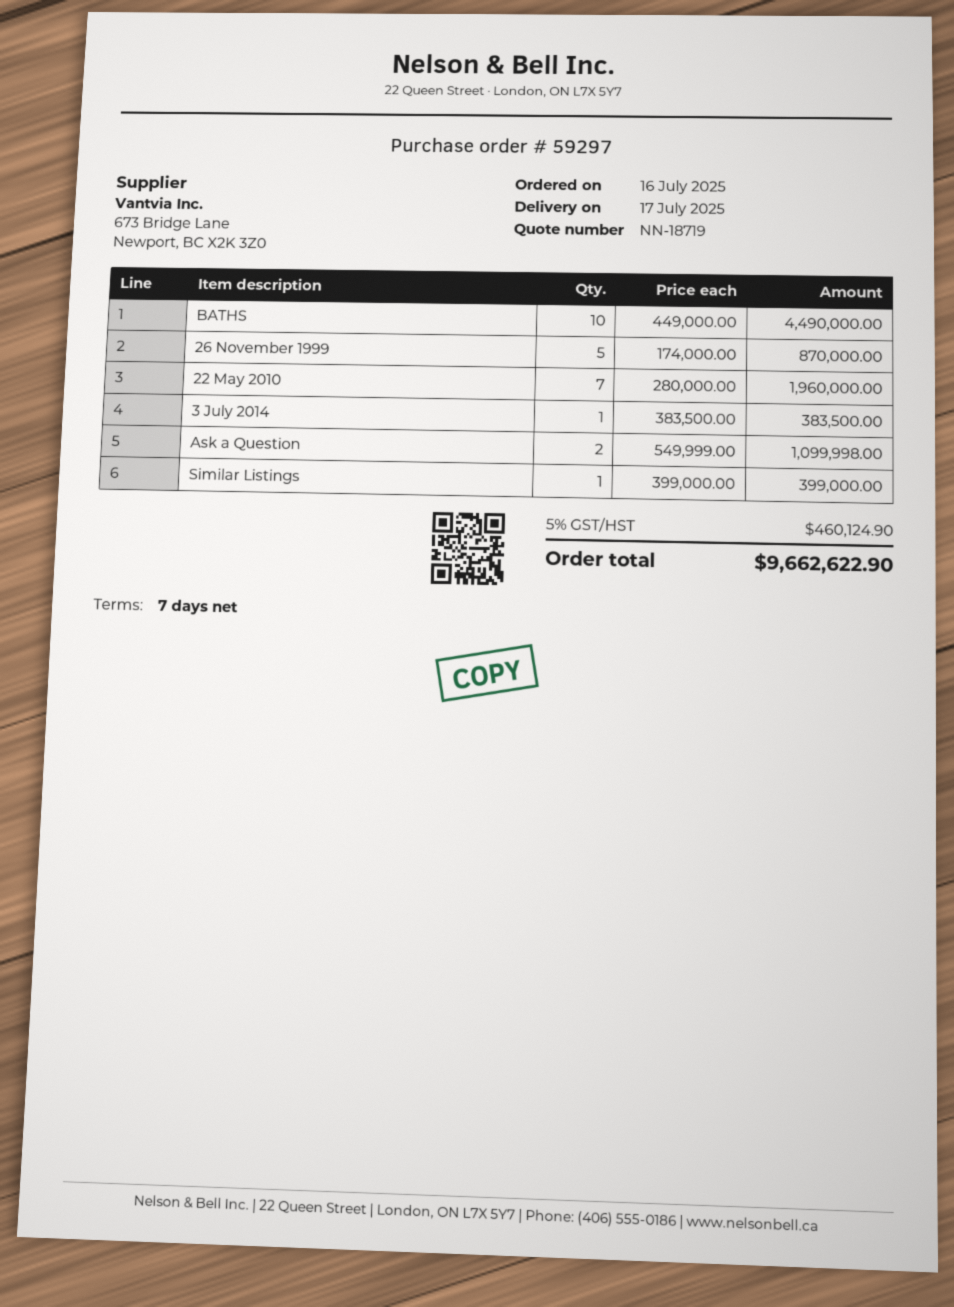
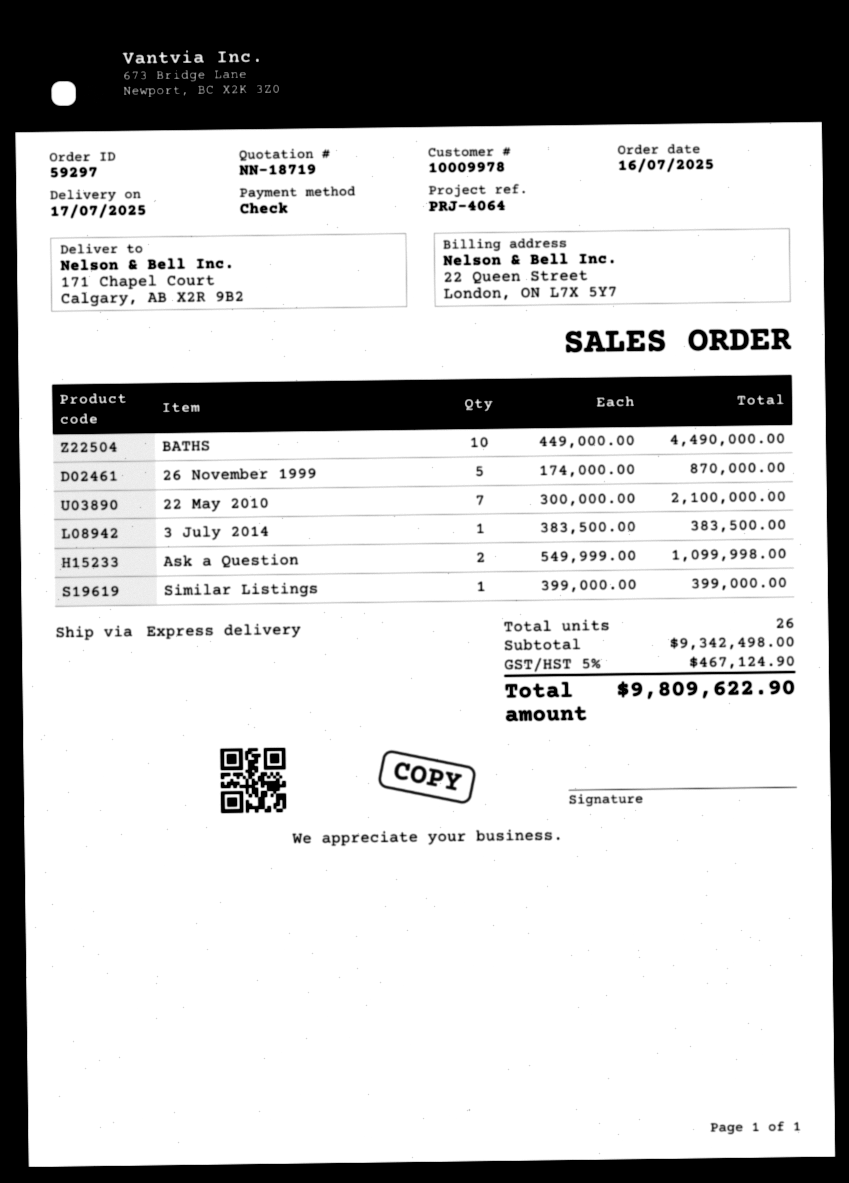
22 May 2010: 7 x 280000.00 = 1960000.00 -> 7 x 300000.00 = 2100000.00
tax: 5% = 460124.90 -> 5% = 467124.90
total: 9662622.90 -> 9809622.90

